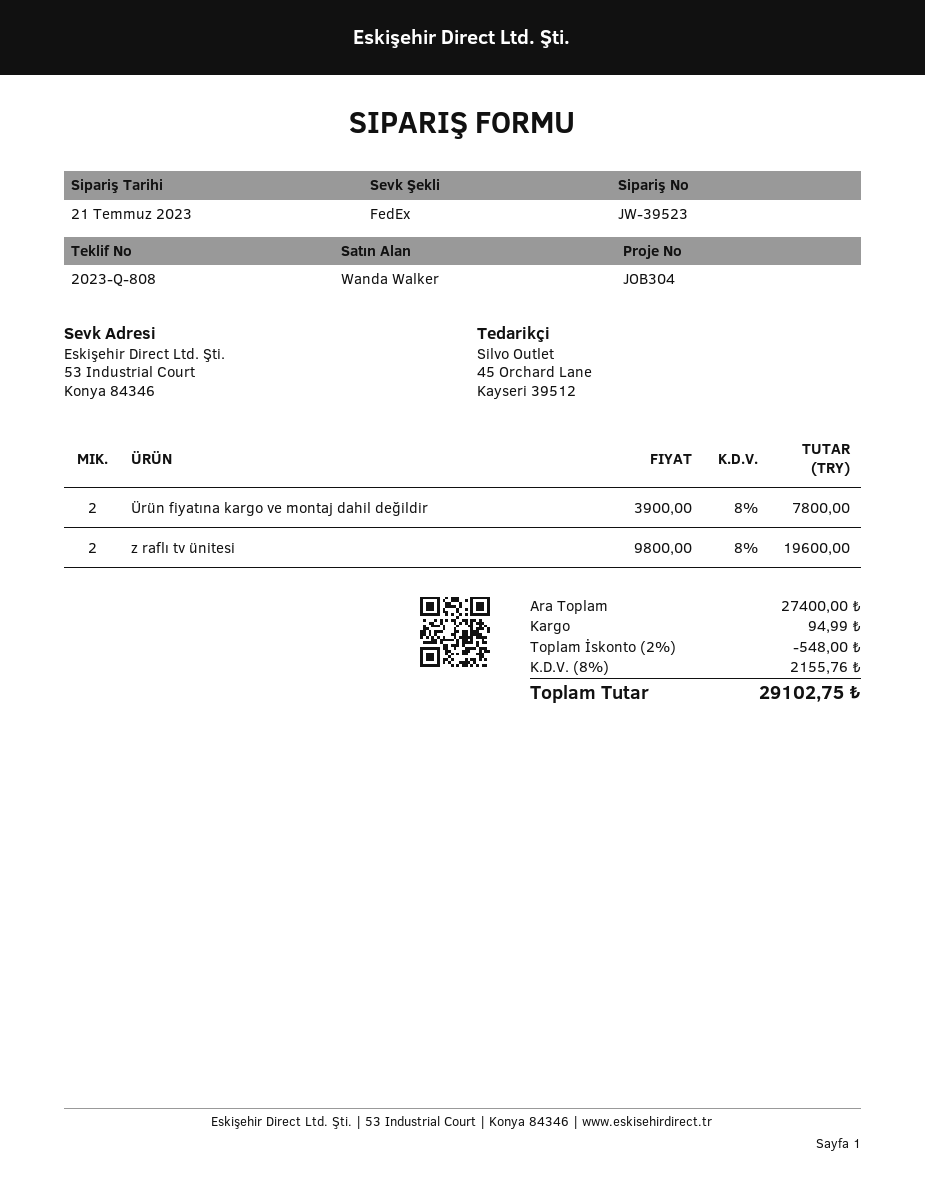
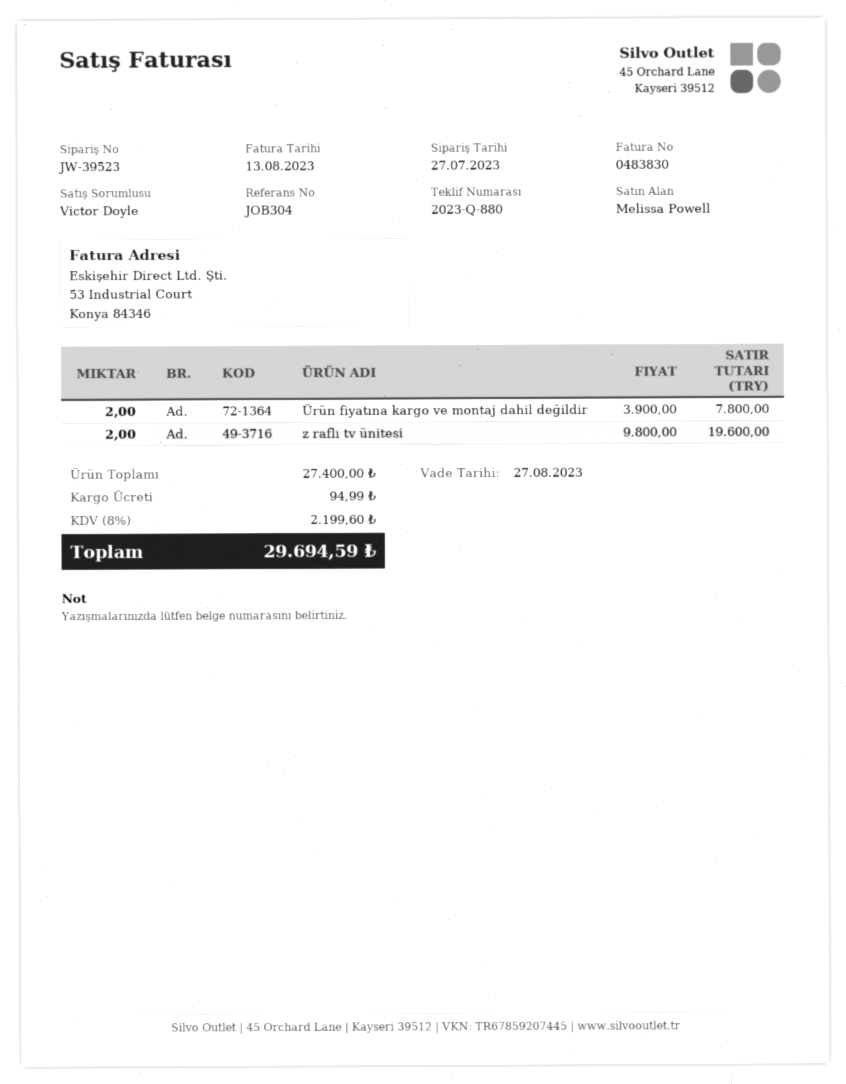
quote number: 2023-Q-808 -> 2023-Q-880
order date: 2023-07-21 -> 2023-07-27
ordered by: Wanda Walker -> Melissa Powell
discount: 2% = 548.00 -> none
tax: 8% = 2155.76 -> 8% = 2199.60
total: 29102.75 -> 29694.59

